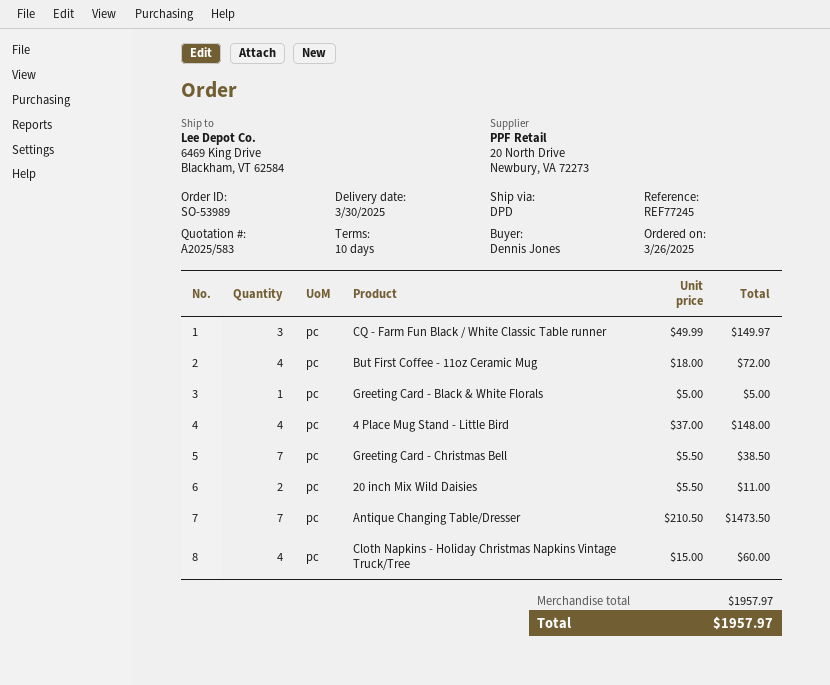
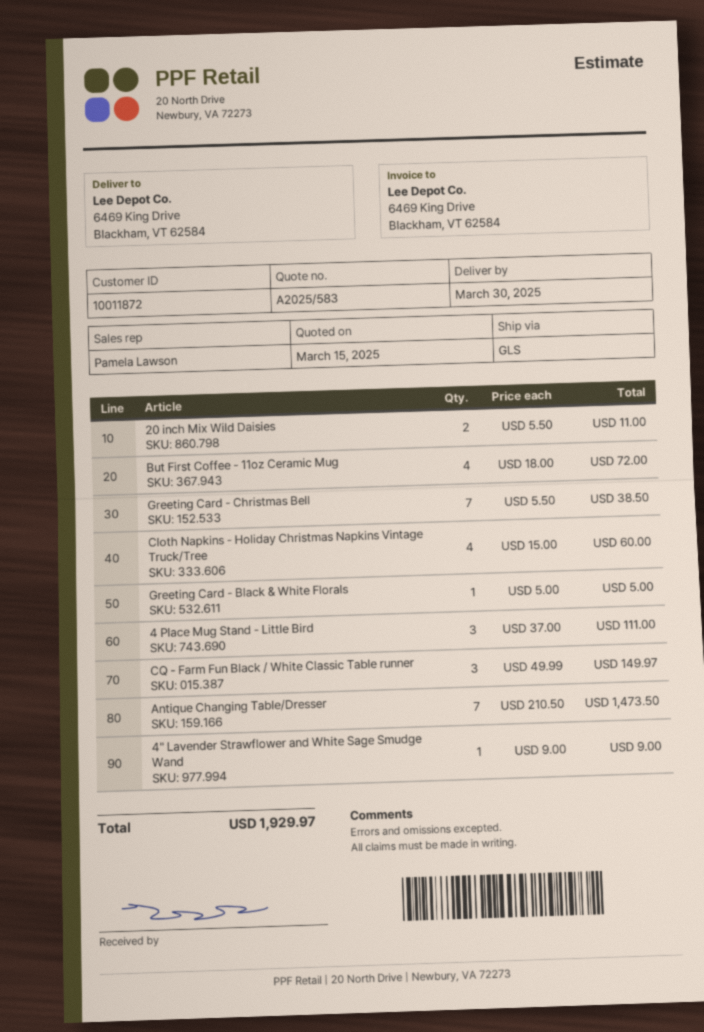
shipping method: DPD -> GLS
4 Place Mug Stand - Little Bird: 4 x 37.00 = 148.00 -> 3 x 37.00 = 111.00
4" Lavender Strawflower and White Sage Smudge Wand: none -> 1 x 9.00 = 9.00
total: 1957.97 -> 1929.97

